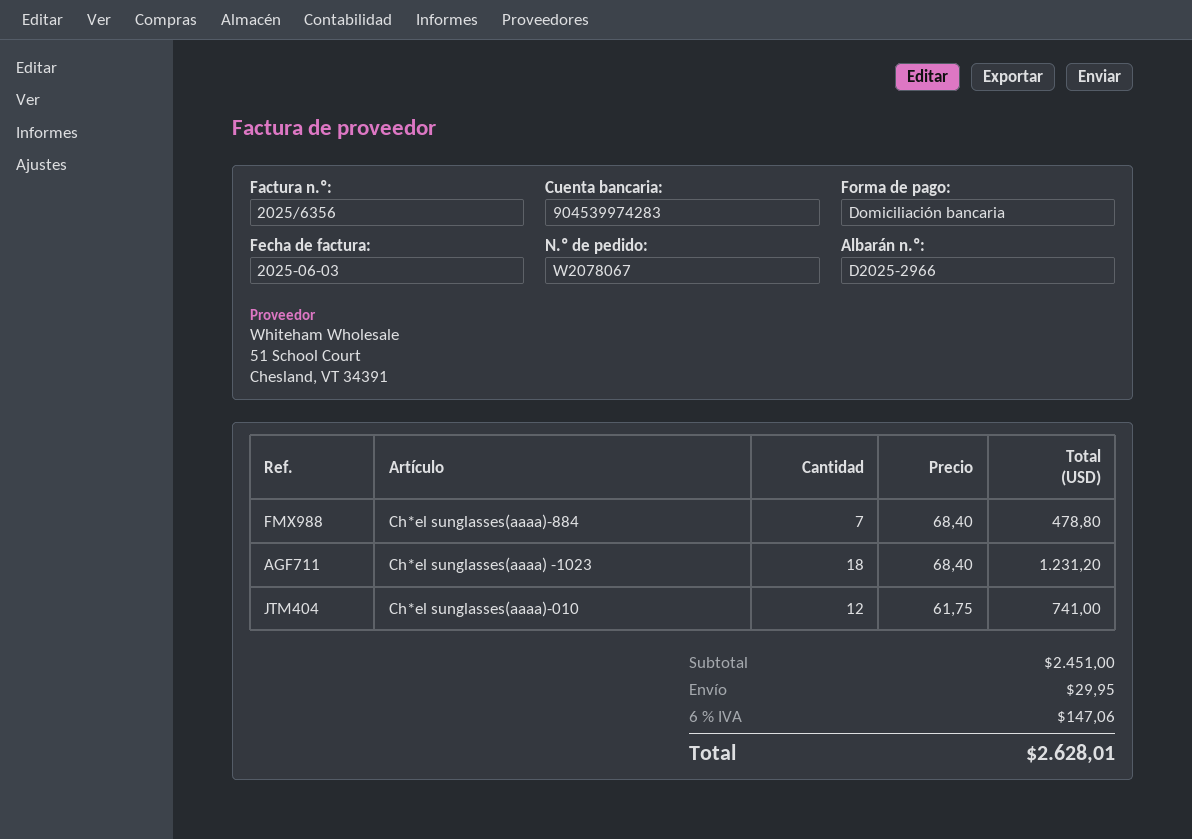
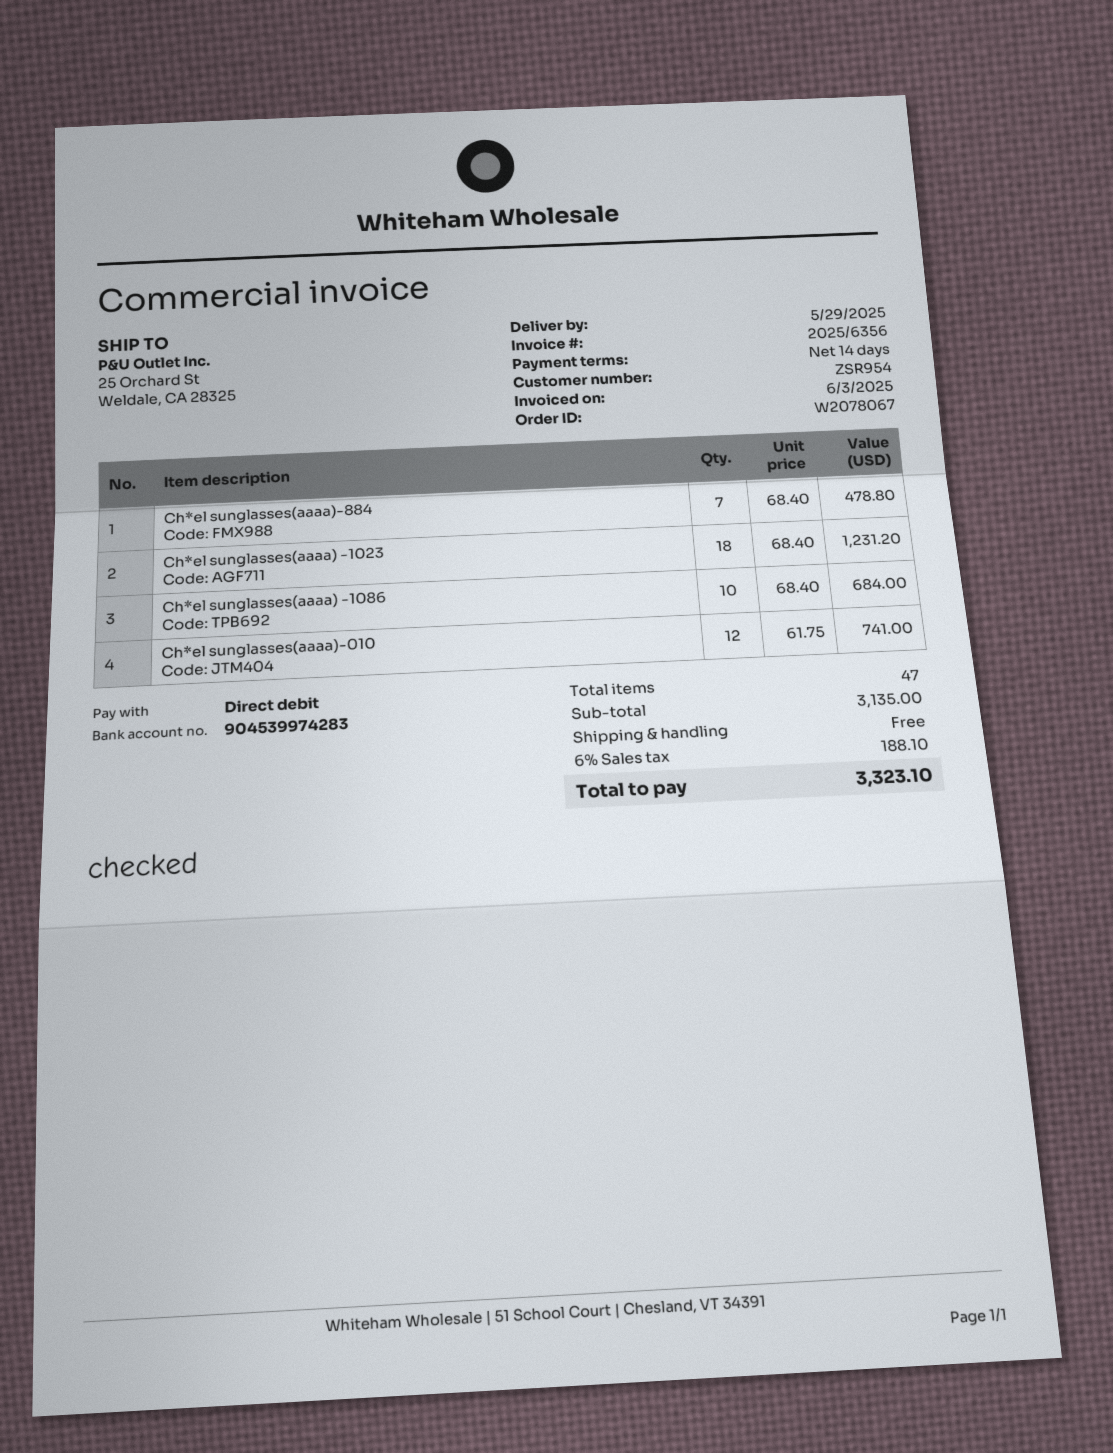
Ch*el sunglasses(aaaa) -1086: none -> 10 x 68.40 = 684.00
subtotal: 2451.00 -> 3135.00
shipping: 29.95 -> 0.00
tax: 6% = 147.06 -> 6% = 188.10
total: 2628.01 -> 3323.10

